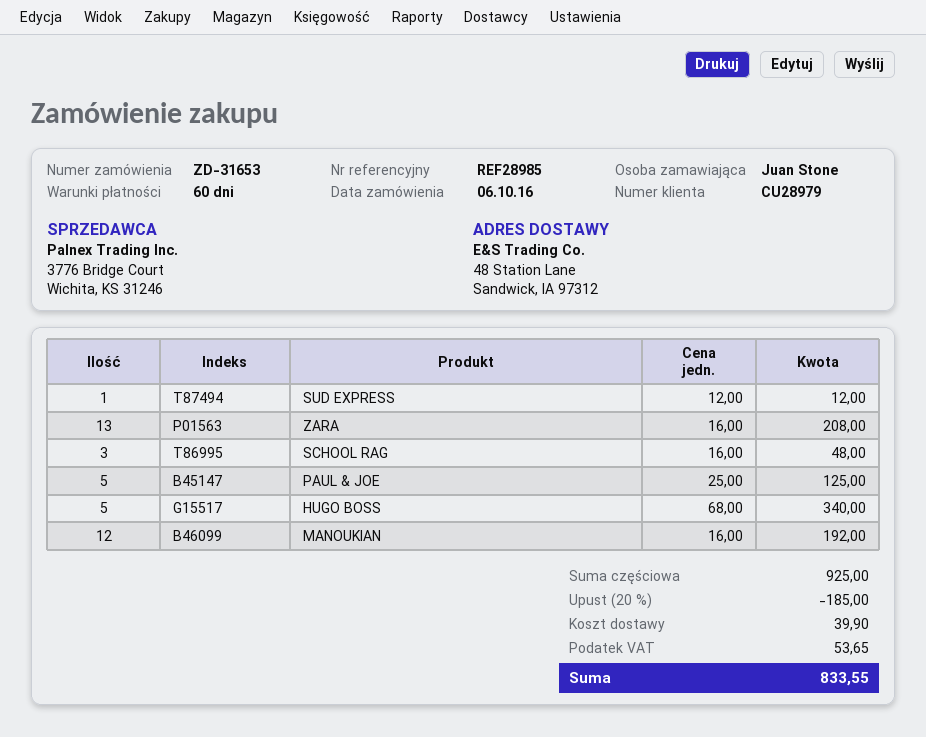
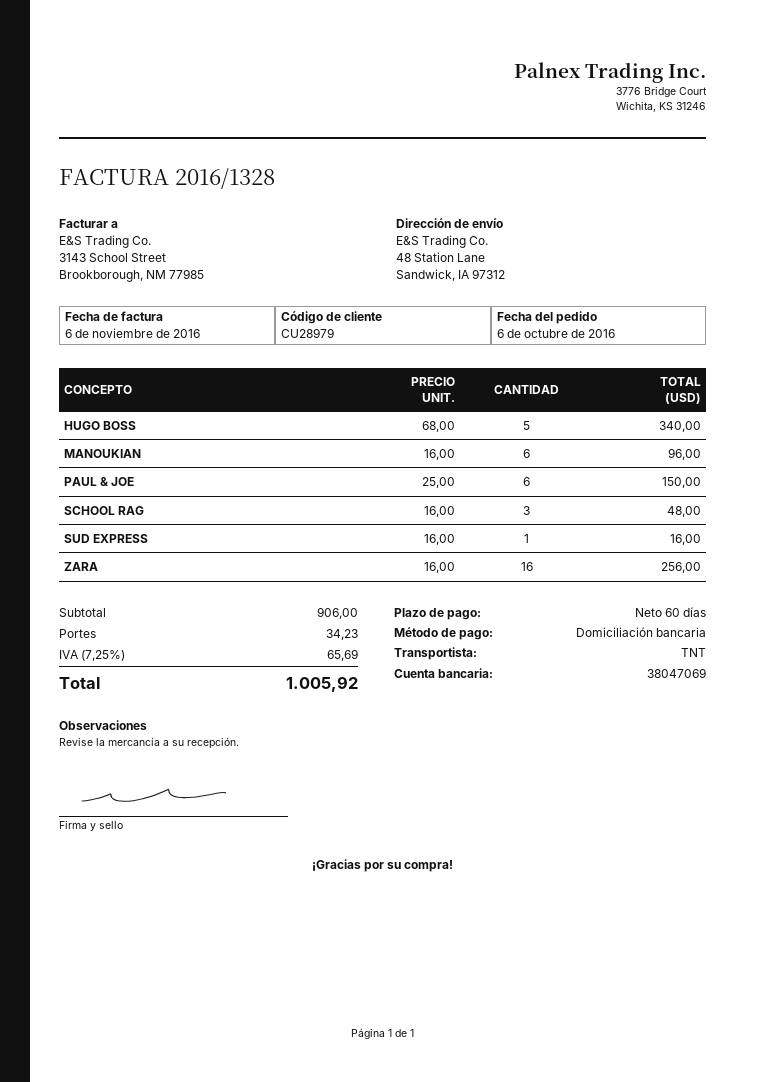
SUD EXPRESS: 1 x 12.00 = 12.00 -> 1 x 16.00 = 16.00
ZARA: 13 x 16.00 = 208.00 -> 16 x 16.00 = 256.00
PAUL & JOE: 5 x 25.00 = 125.00 -> 6 x 25.00 = 150.00
MANOUKIAN: 12 x 16.00 = 192.00 -> 6 x 16.00 = 96.00
subtotal: 925.00 -> 906.00
discount: 20% = 185.00 -> none
shipping: 39.90 -> 34.23
tax: 53.65 -> 65.69
total: 833.55 -> 1005.92

